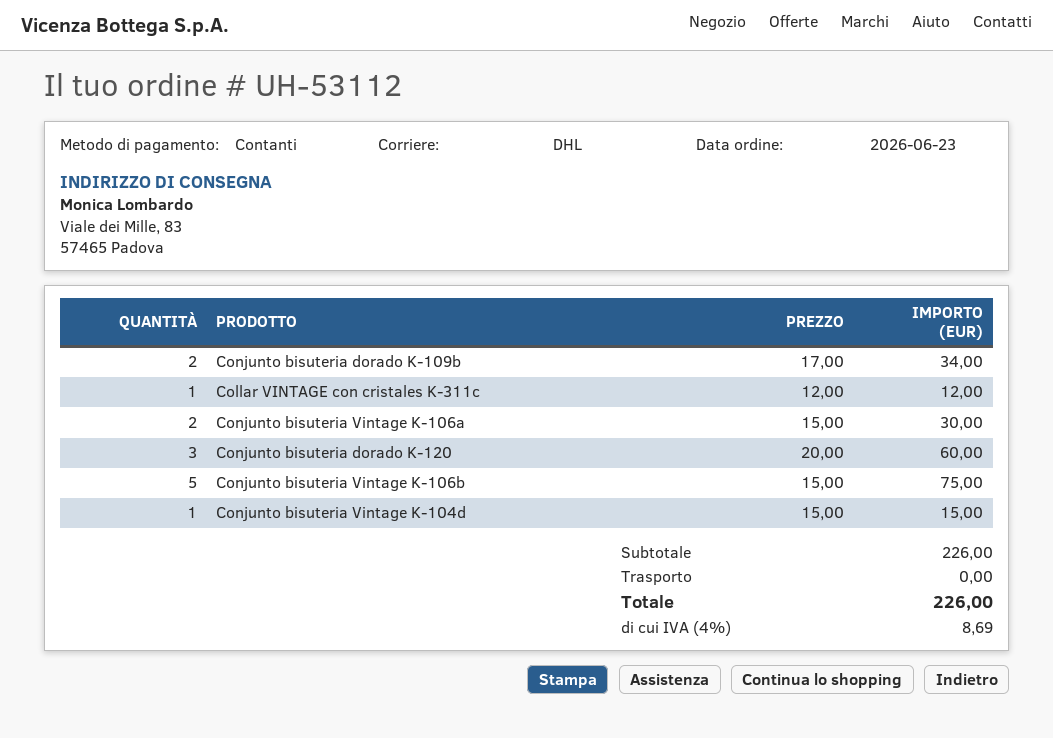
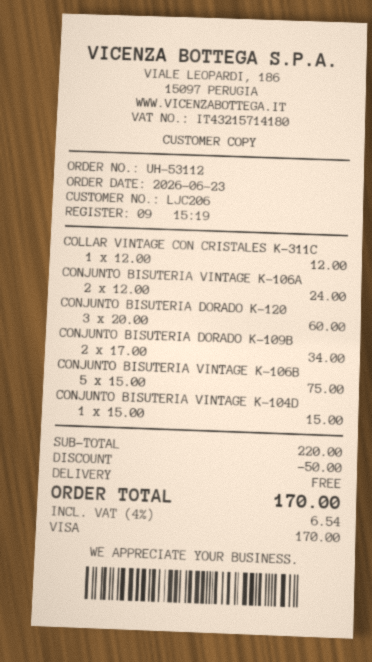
payment method: cash -> Visa
Conjunto bisuteria Vintage K-106a: 2 x 15.00 = 30.00 -> 2 x 12.00 = 24.00
subtotal: 226.00 -> 220.00
discount: none -> 50.00
tax: 4% = 8.69 -> 4% = 6.54
total: 226.00 -> 170.00

